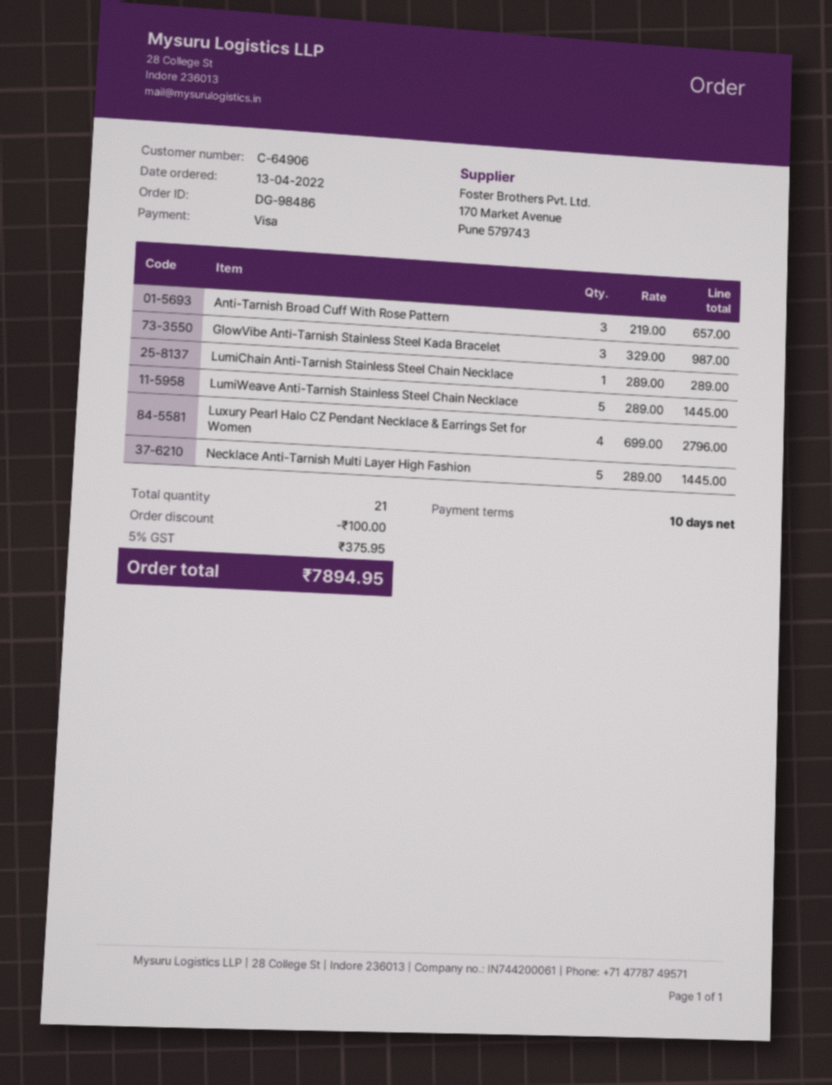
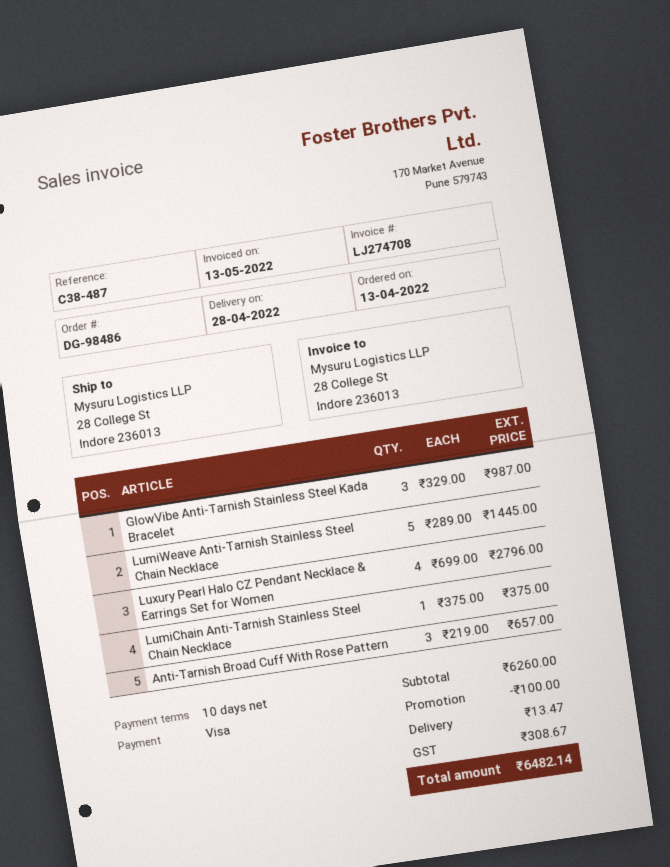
LumiChain Anti-Tarnish Stainless Steel Chain Necklace: 1 x 289.00 = 289.00 -> 1 x 375.00 = 375.00
Necklace Anti-Tarnish Multi Layer High Fashion: 5 x 289.00 = 1445.00 -> none
shipping: none -> 13.47
tax: 375.95 -> 308.67
total: 7894.95 -> 6482.14

